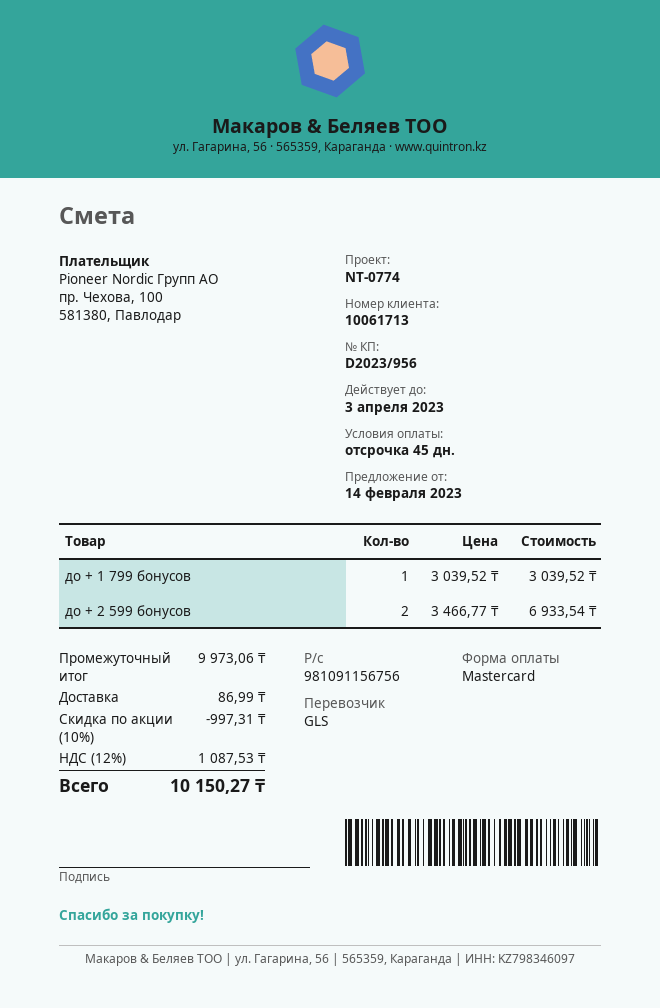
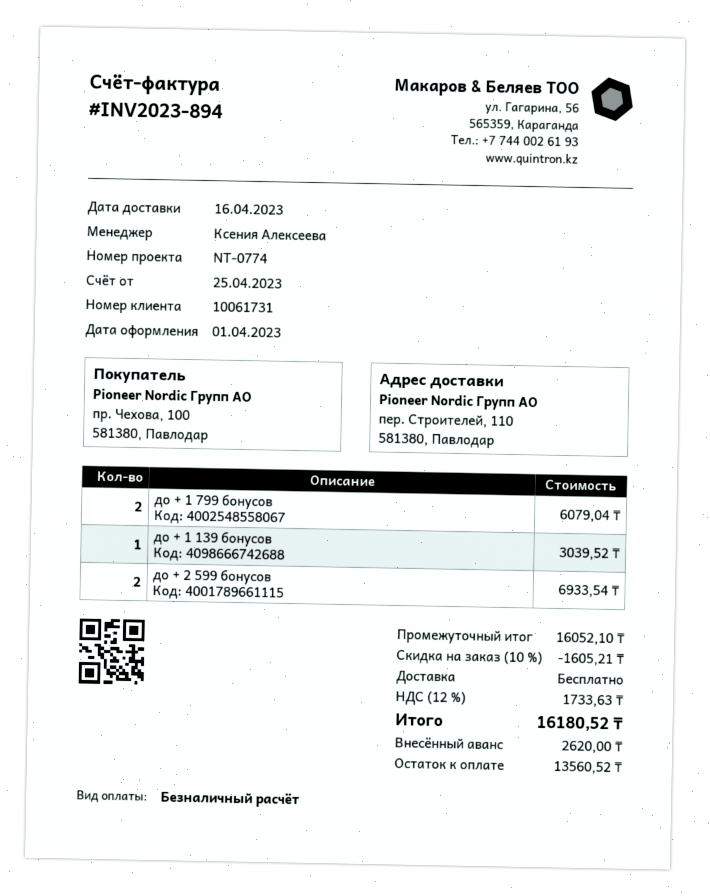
customer number: 10061713 -> 10061731
payment method: Mastercard -> bank transfer
до + 1 799 бонусов: 1 for 3039.52 -> 2 for 6079.04
до + 1 139 бонусов: none -> 1 for 3039.52
subtotal: 9973.06 -> 16052.10
discount: 10% = 997.31 -> 10% = 1605.21
shipping: 86.99 -> 0.00
tax: 12% = 1087.53 -> 12% = 1733.63
total: 10150.27 -> 16180.52

